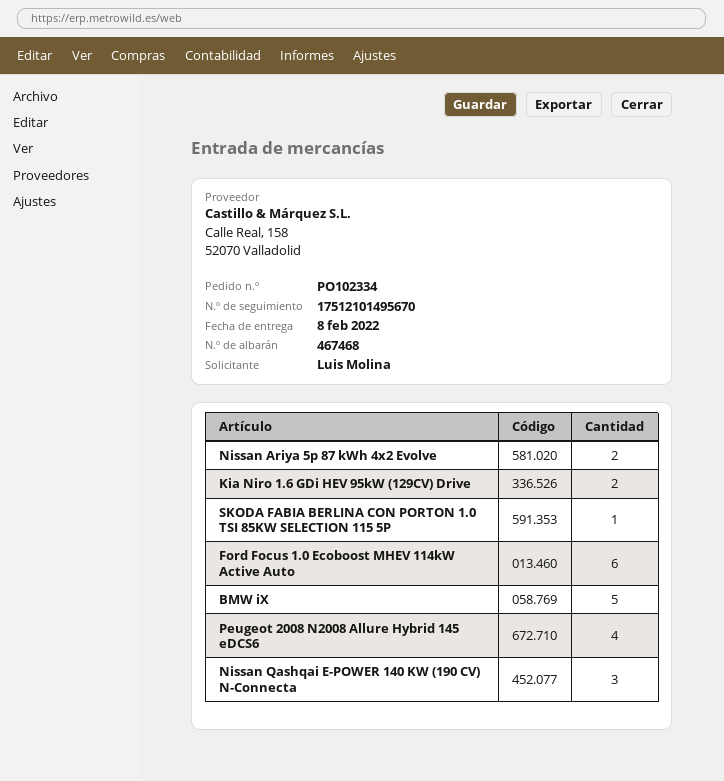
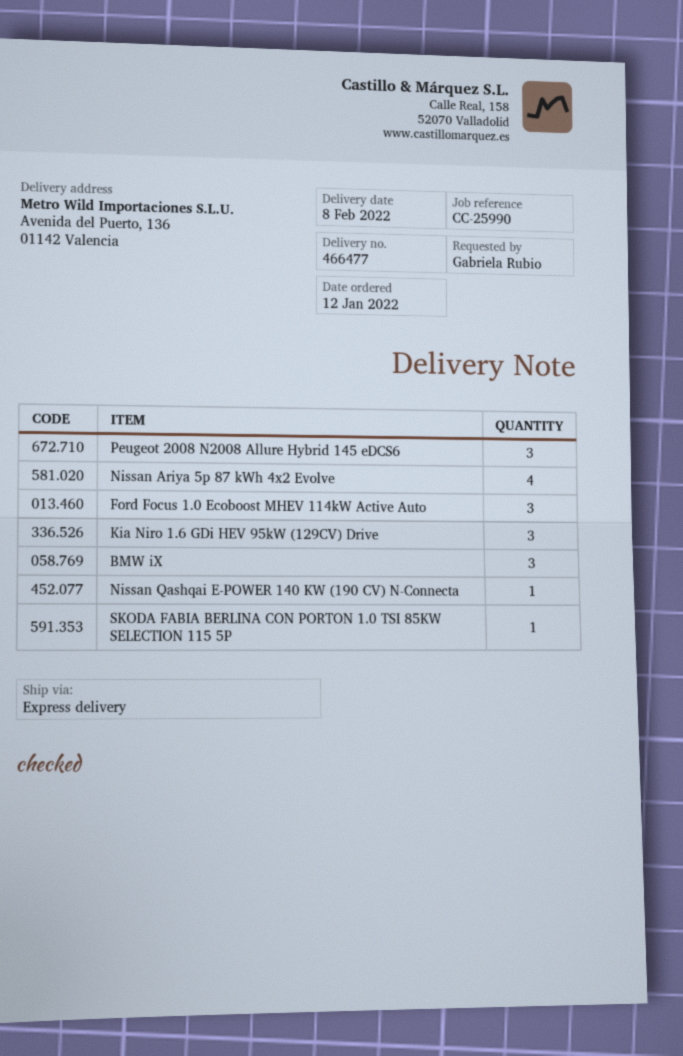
delivery note number: 467468 -> 466477
ordered by: Luis Molina -> Gabriela Rubio
Nissan Ariya 5p 87 kWh 4x2 Evolve: 2 -> 4
Kia Niro 1.6 GDi HEV 95kW (129CV) Drive: 2 -> 3
Ford Focus 1.0 Ecoboost MHEV 114kW Active Auto: 6 -> 3
BMW iX: 5 -> 3
Peugeot 2008 N2008 Allure Hybrid 145 eDCS6: 4 -> 3
Nissan Qashqai E-POWER 140 KW (190 CV) N-Connecta: 3 -> 1

